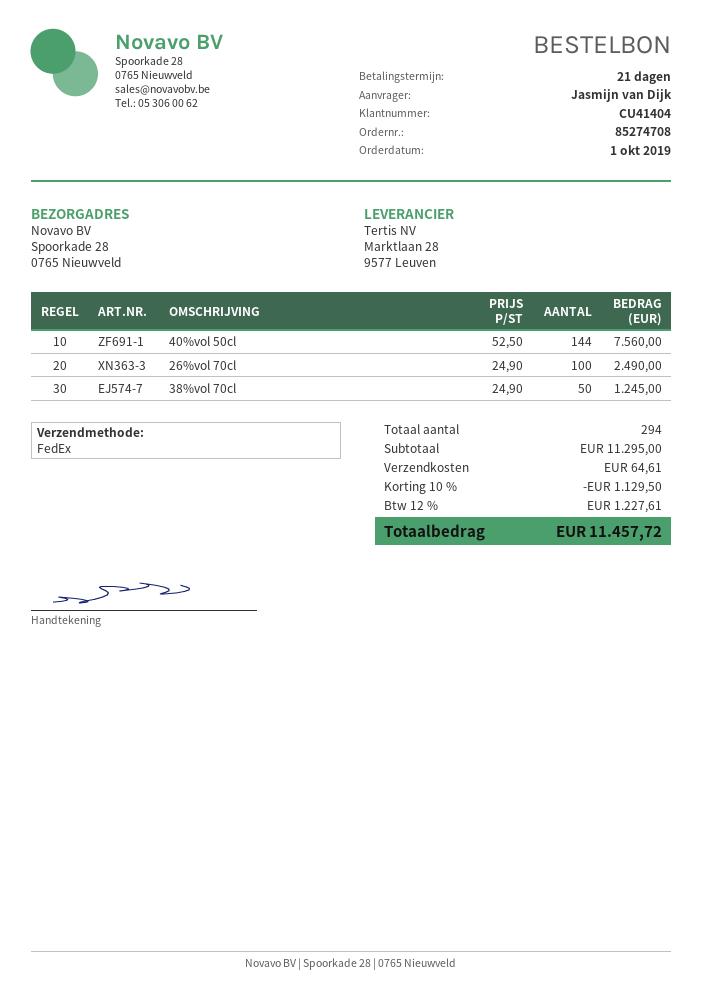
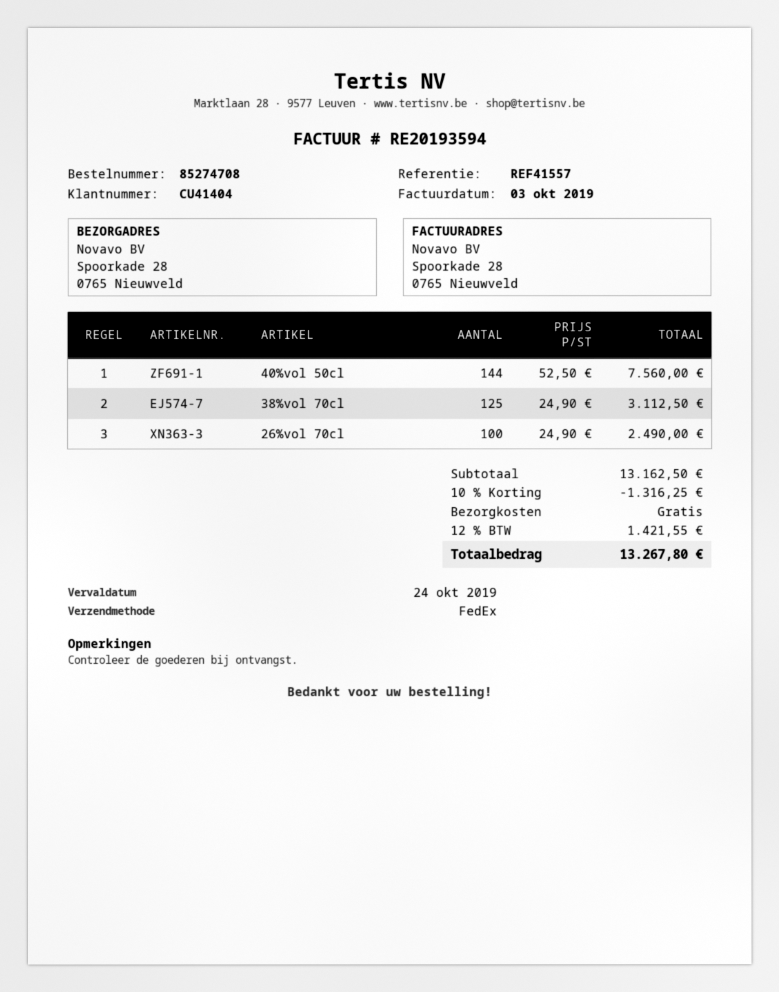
38%vol 70cl: 50 x 24.90 = 1245.00 -> 125 x 24.90 = 3112.50
subtotal: 11295.00 -> 13162.50
discount: 10% = 1129.50 -> 10% = 1316.25
shipping: 64.61 -> 0.00
tax: 12% = 1227.61 -> 12% = 1421.55
total: 11457.72 -> 13267.80

